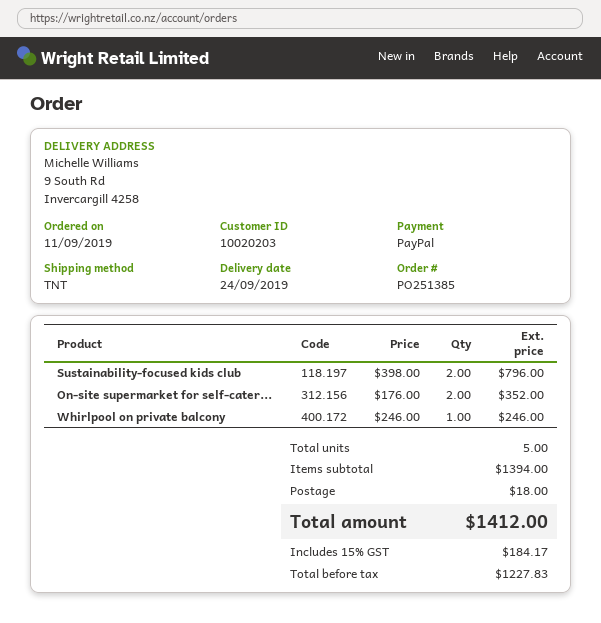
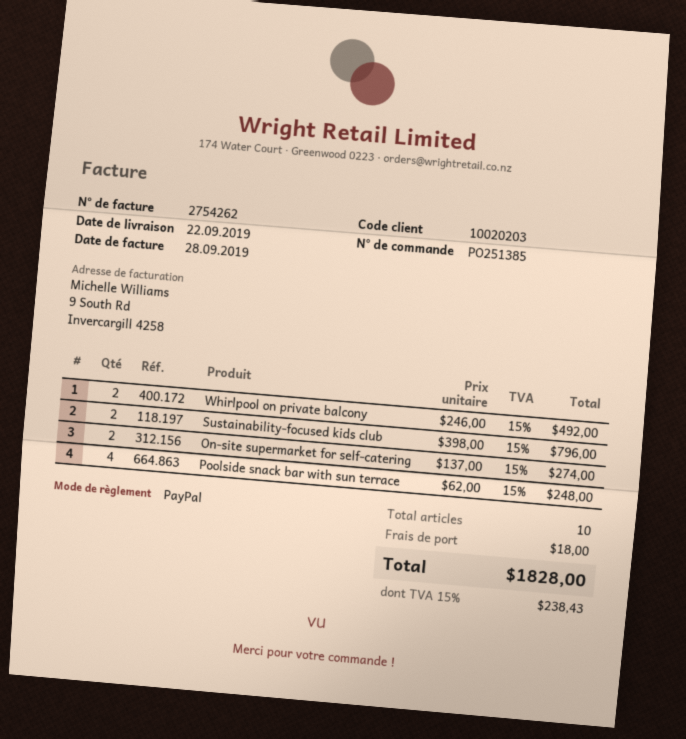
delivery date: 2019-09-24 -> 2019-09-22
On-site supermarket for self-cater...: 2 x 176.00 = 352.00 -> 2 x 137.00 = 274.00
Whirlpool on private balcony: 1 x 246.00 = 246.00 -> 2 x 246.00 = 492.00
Poolside snack bar with sun terrace: none -> 4 x 62.00 = 248.00
total quantity: 5 -> 10
tax: 15% = 184.17 -> 15% = 238.43
total: 1412.00 -> 1828.00

